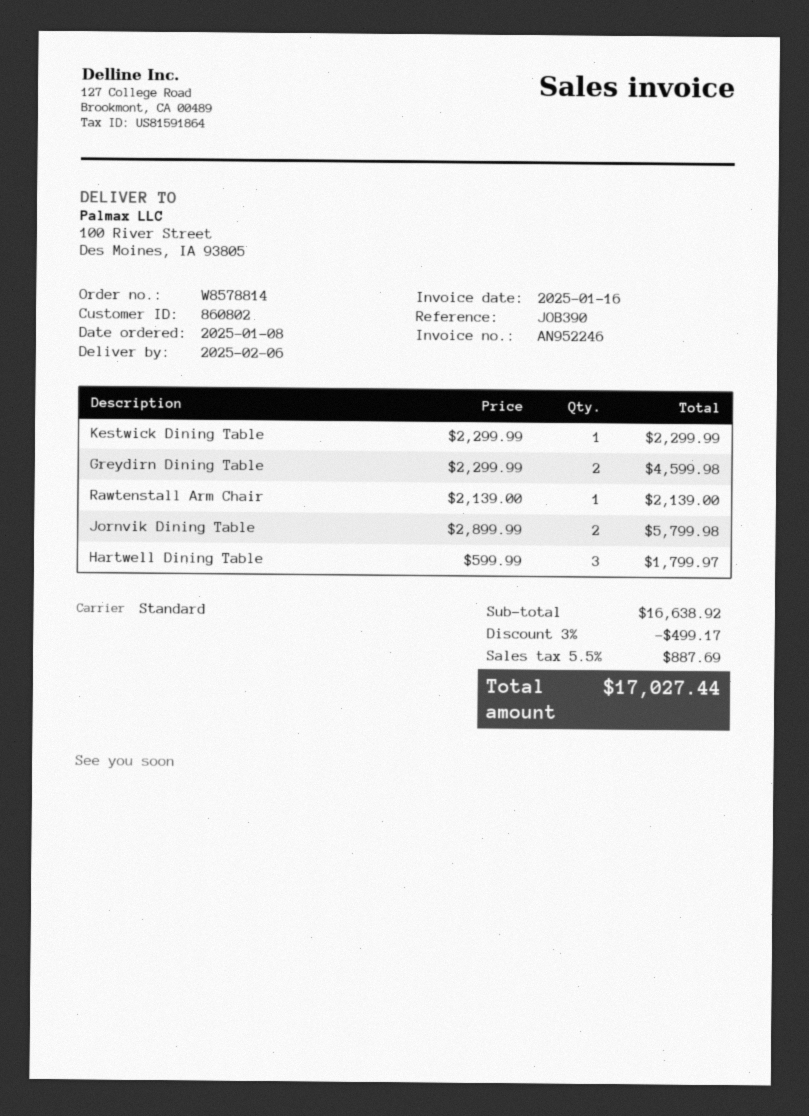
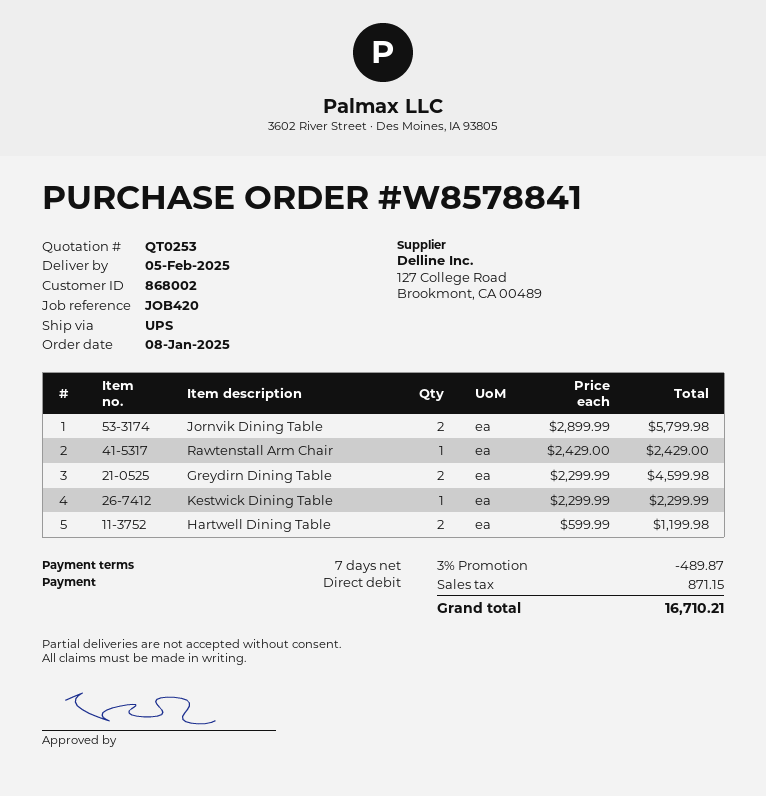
order number: W8578814 -> W8578841
delivery date: 2025-02-06 -> 2025-02-05
customer number: 860802 -> 868002
reference: JOB390 -> JOB420
shipping method: standard -> UPS
Rawtenstall Arm Chair: 1 x 2139.00 = 2139.00 -> 1 x 2429.00 = 2429.00
Hartwell Dining Table: 3 x 599.99 = 1799.97 -> 2 x 599.99 = 1199.98
discount: 3% = 499.17 -> 3% = 489.87
tax: 887.69 -> 871.15
total: 17027.44 -> 16710.21

